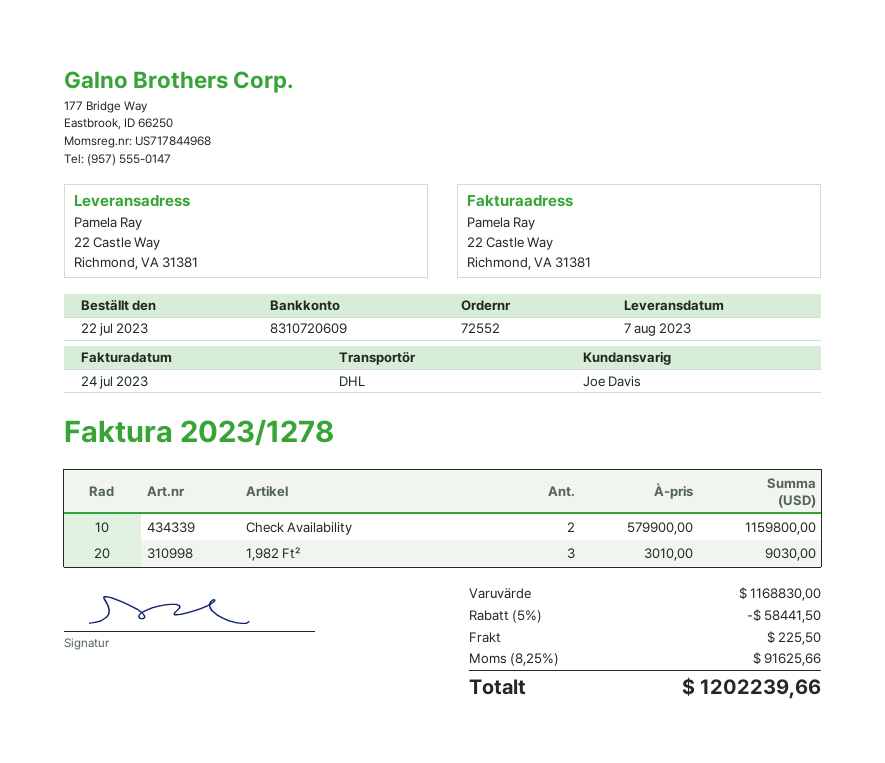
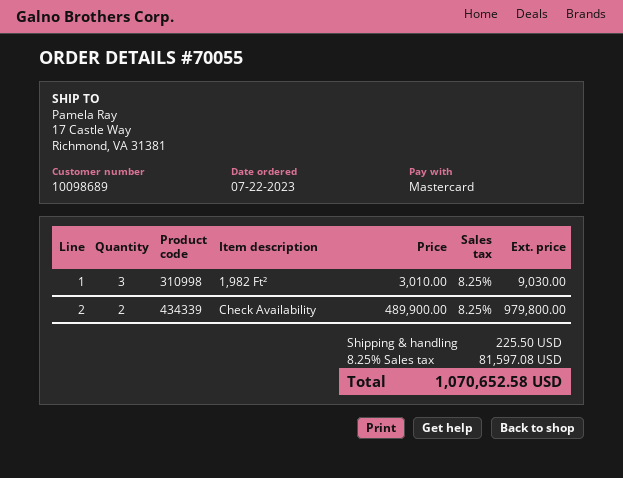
order number: 72552 -> 70055
ship to: 22 Castle Way, Richmond, VA 31381 -> 17 Castle Way, Richmond, VA 31381
Check Availability: 2 x 579900.00 = 1159800.00 -> 2 x 489900.00 = 979800.00
discount: 5% = 58441.50 -> none
tax: 8.25% = 91625.66 -> 8.25% = 81597.08
total: 1202239.66 -> 1070652.58

